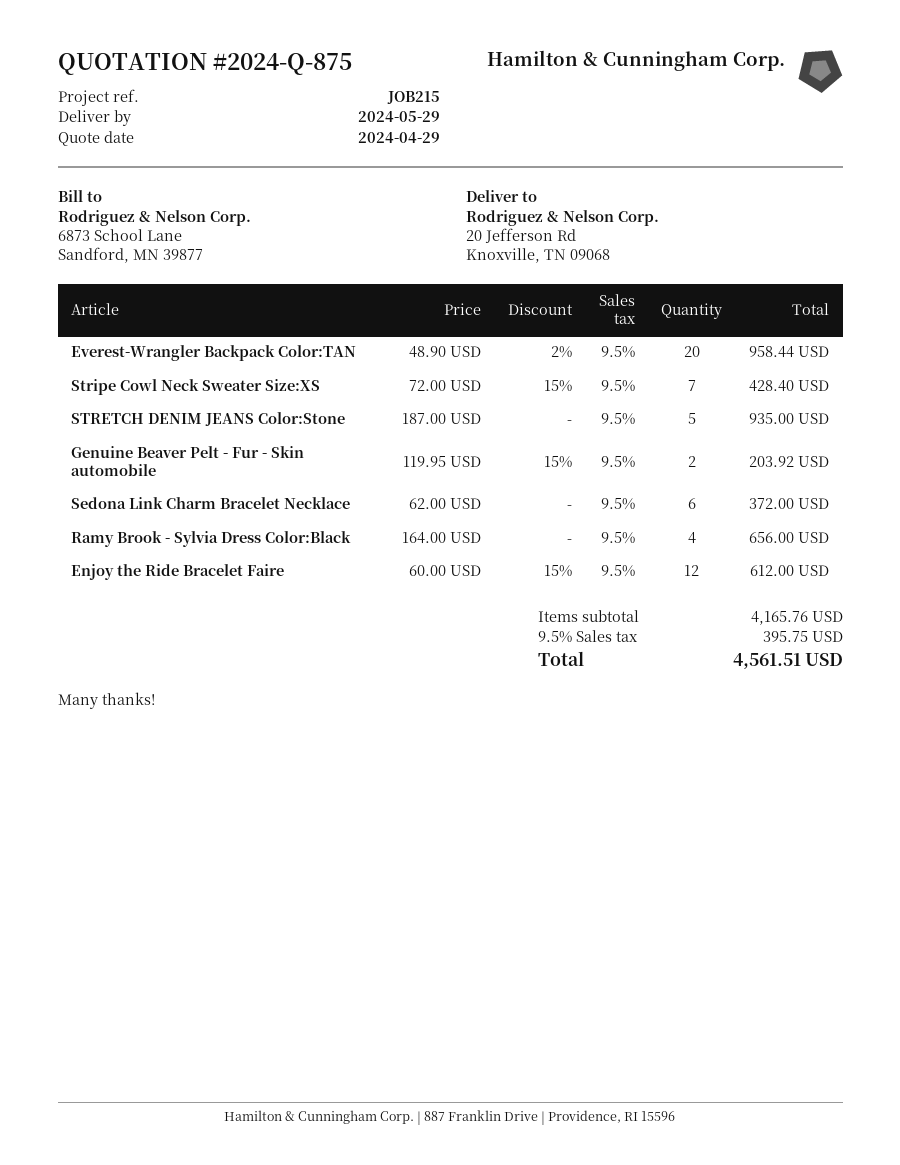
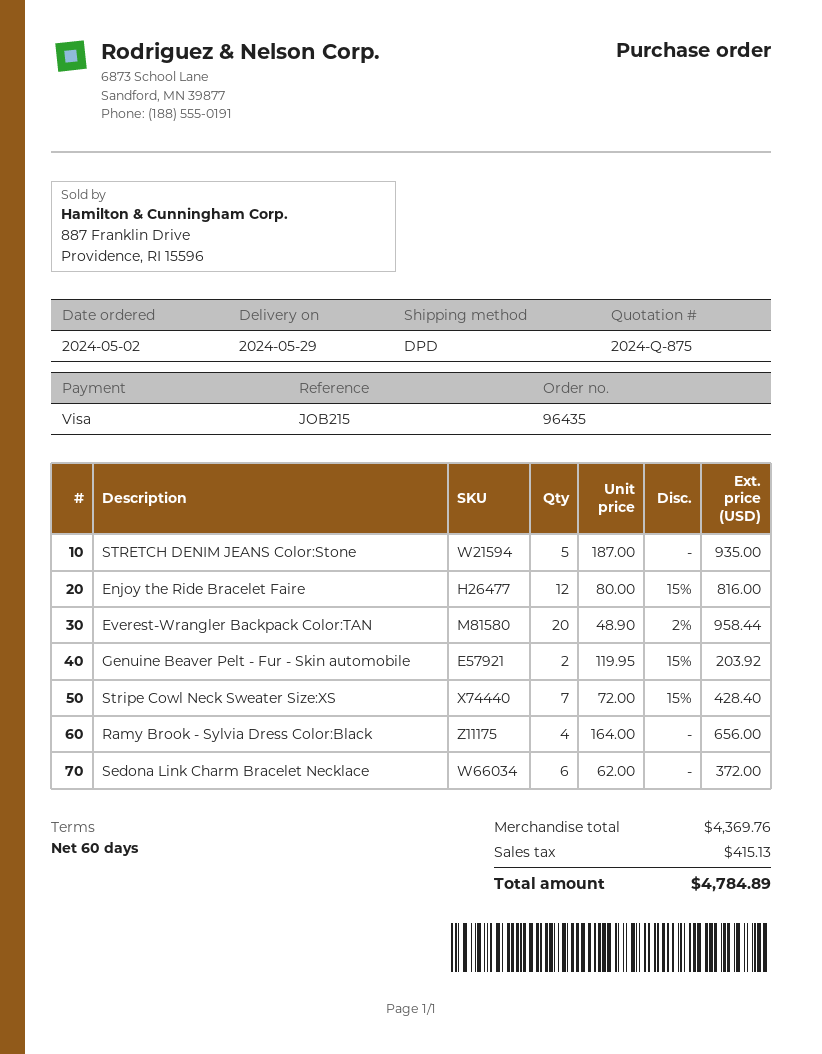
Enjoy the Ride Bracelet Faire: 12 x 60.00 - 15% = 612.00 -> 12 x 80.00 - 15% = 816.00
subtotal: 4165.76 -> 4369.76
tax: 395.75 -> 415.13
total: 4561.51 -> 4784.89

